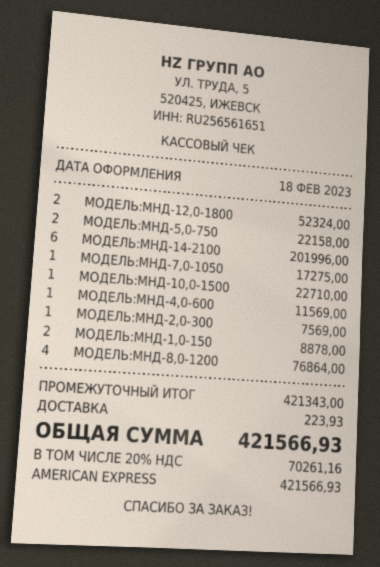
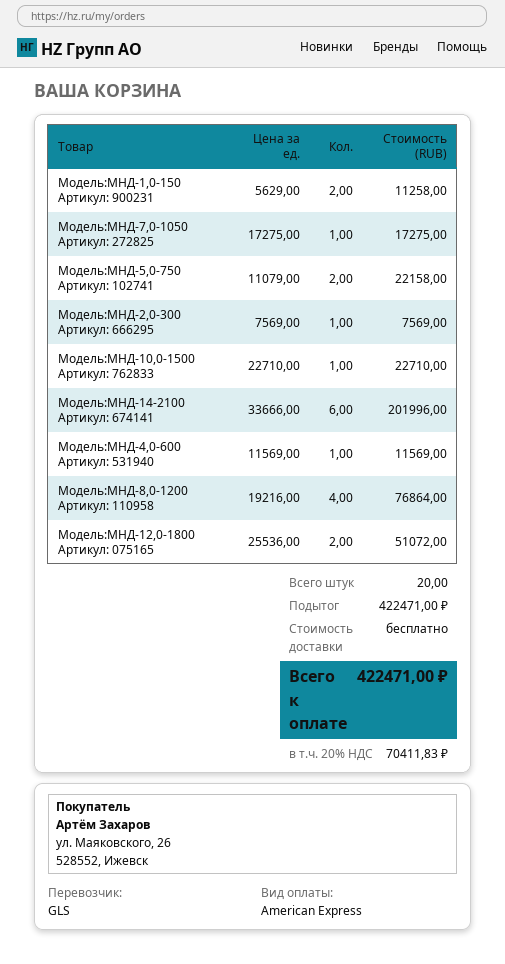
МОДЕЛЬ:МНД-12,0-1800: 2 for 52324.00 -> 2 for 51072.00
МОДЕЛЬ:МНД-1,0-150: 2 for 8878.00 -> 2 for 11258.00
subtotal: 421343.00 -> 422471.00
shipping: 223.93 -> 0.00
tax: 20% = 70261.16 -> 20% = 70411.83
total: 421566.93 -> 422471.00

